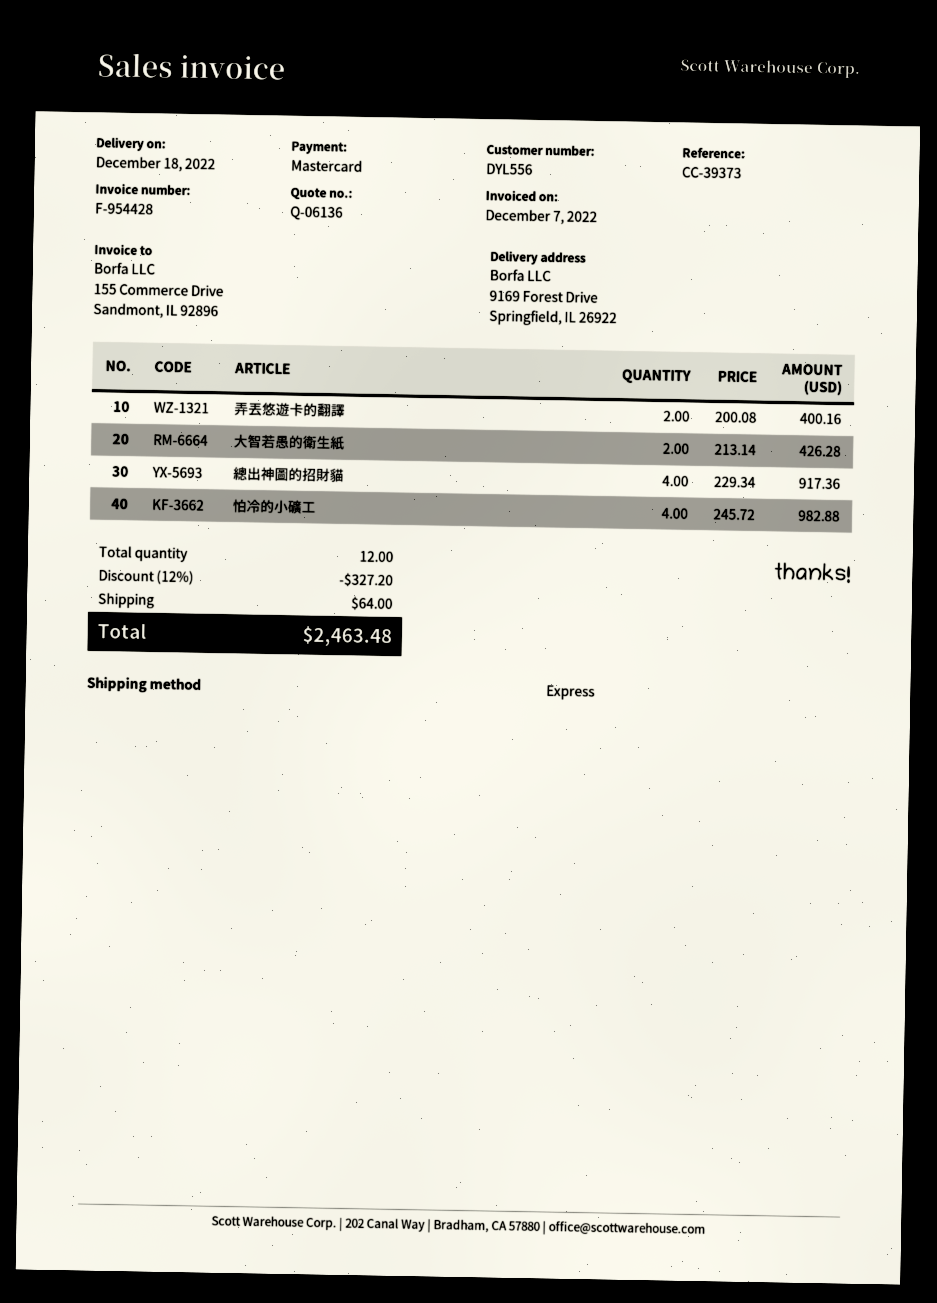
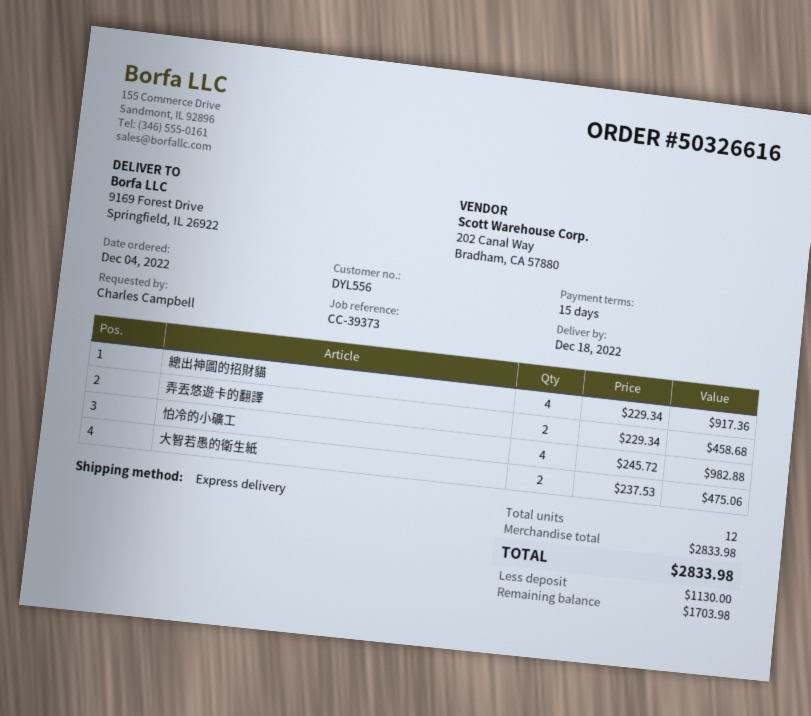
弄丟悠遊卡的翻譯: 2 x 200.08 = 400.16 -> 2 x 229.34 = 458.68
大智若愚的衛生紙: 2 x 213.14 = 426.28 -> 2 x 237.53 = 475.06
discount: 12% = 327.20 -> none
shipping: 64.00 -> none
total: 2463.48 -> 2833.98

